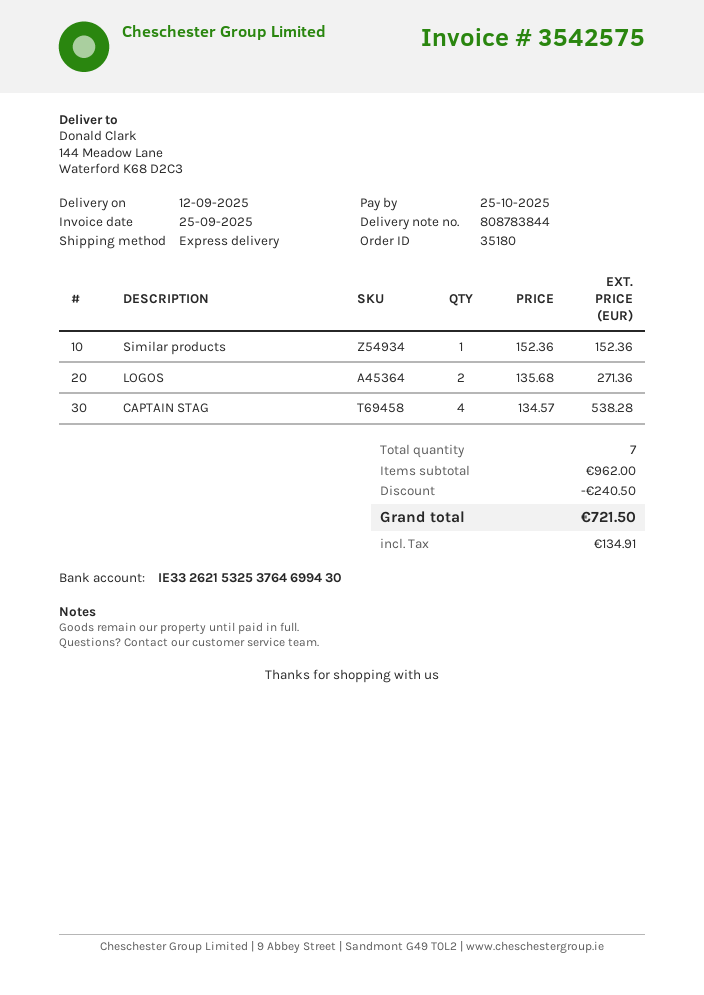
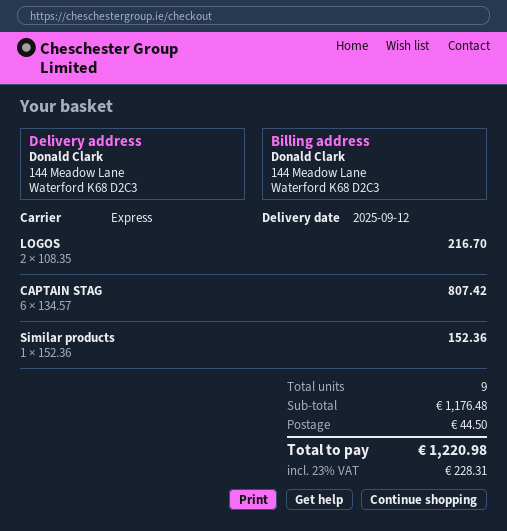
LOGOS: 2 x 135.68 = 271.36 -> 2 x 108.35 = 216.70
CAPTAIN STAG: 4 x 134.57 = 538.28 -> 6 x 134.57 = 807.42
total quantity: 7 -> 9
subtotal: 962.00 -> 1176.48
discount: 240.50 -> none
shipping: none -> 44.50
tax: 134.91 -> 228.31
total: 721.50 -> 1220.98

